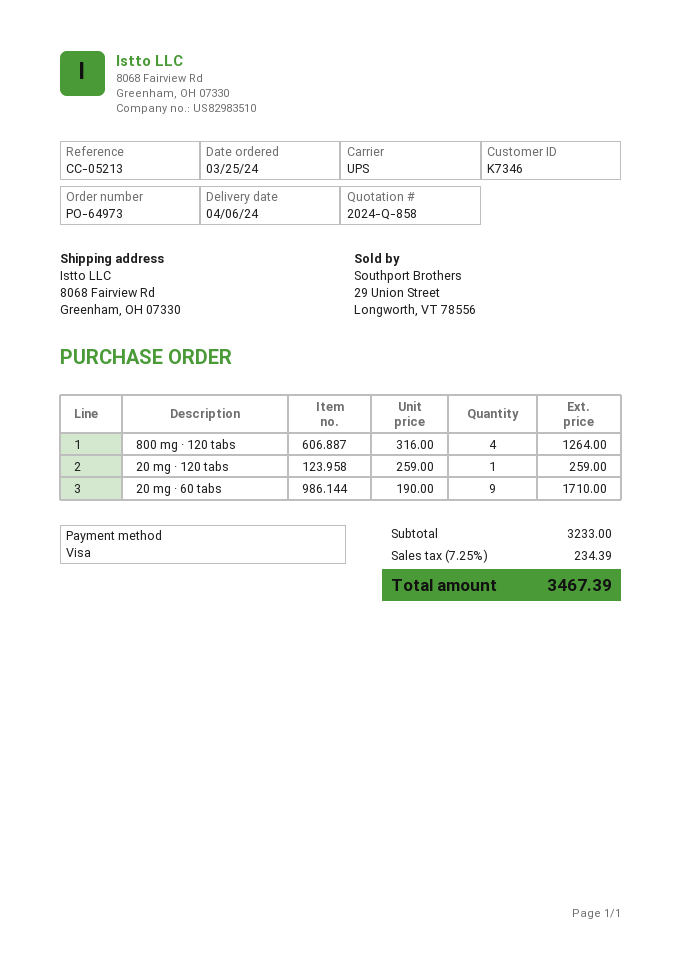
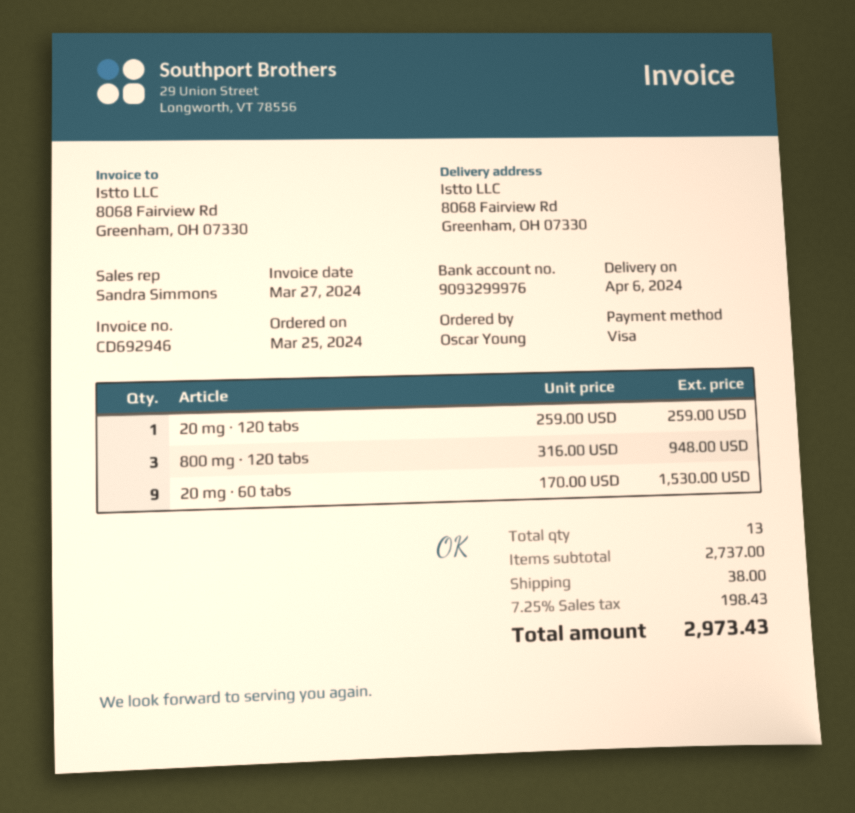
800 mg · 120 tabs: 4 x 316.00 = 1264.00 -> 3 x 316.00 = 948.00
20 mg · 60 tabs: 9 x 190.00 = 1710.00 -> 9 x 170.00 = 1530.00
subtotal: 3233.00 -> 2737.00
shipping: none -> 38.00
tax: 7.25% = 234.39 -> 7.25% = 198.43
total: 3467.39 -> 2973.43

